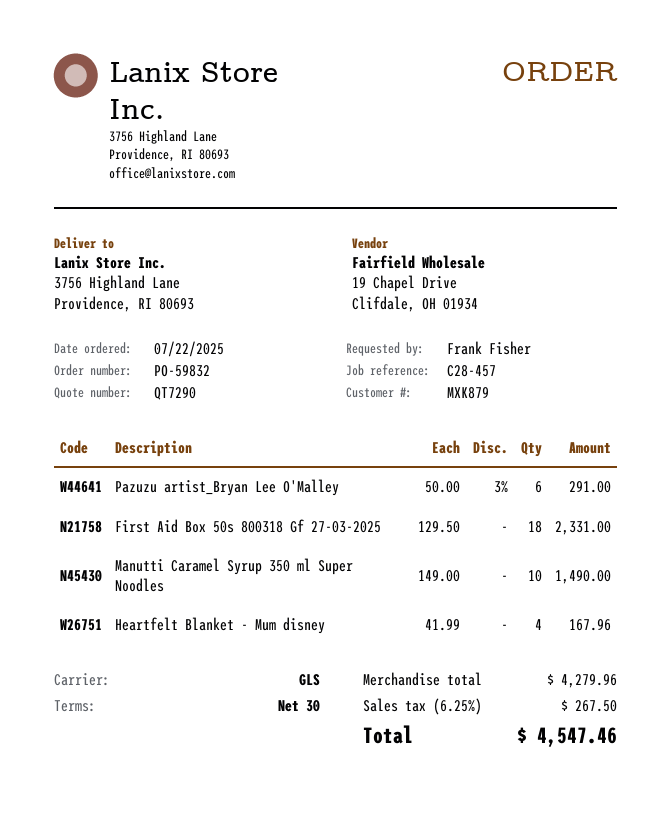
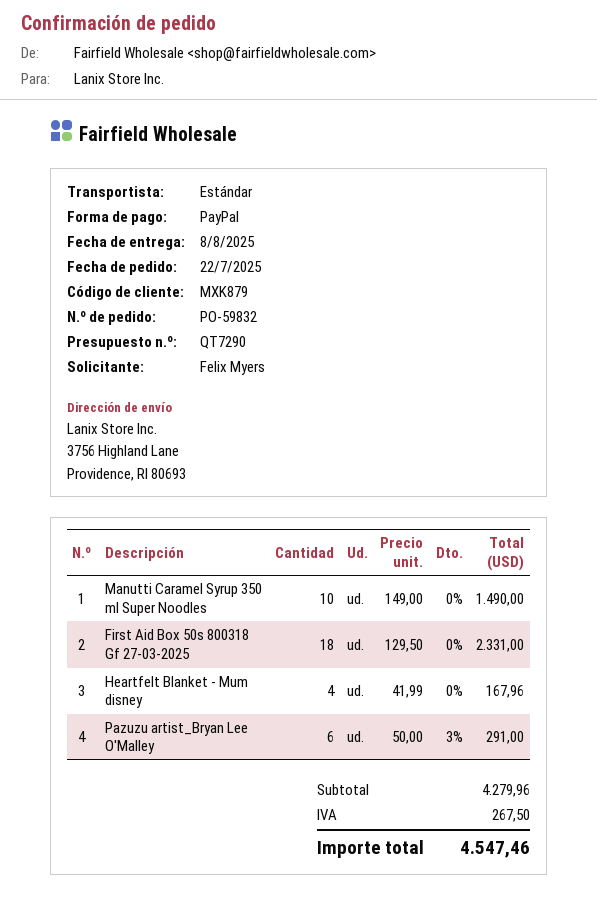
ordered by: Frank Fisher -> Felix Myers
shipping method: GLS -> standard

